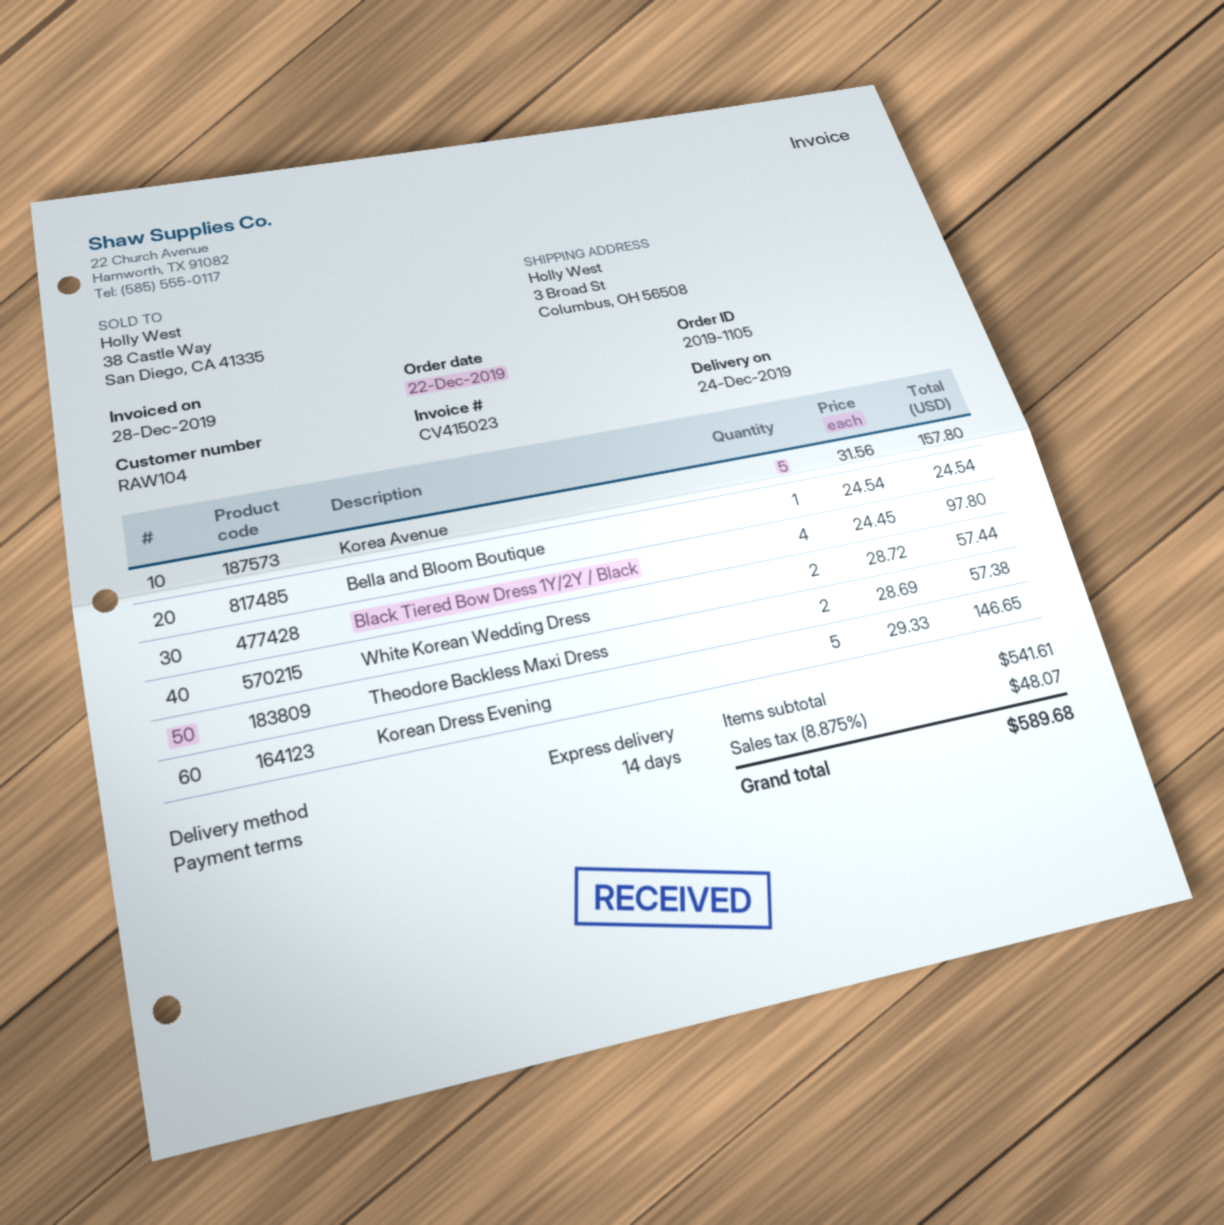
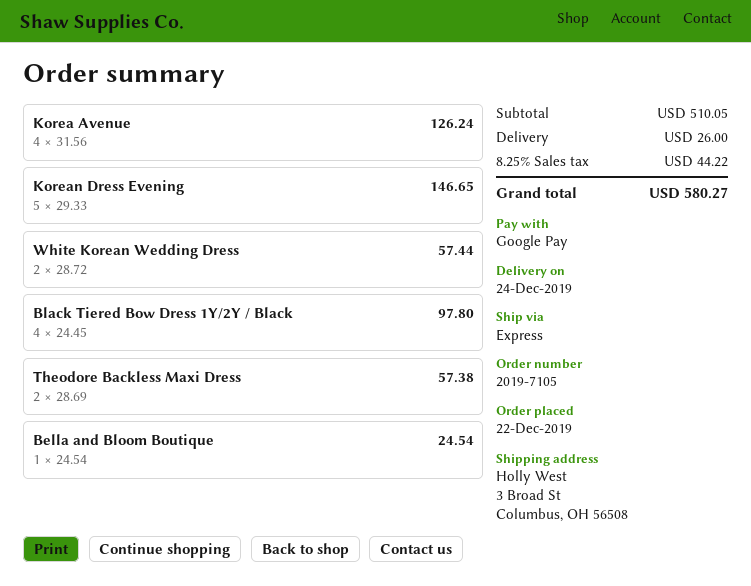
order number: 2019-1105 -> 2019-7105
Korea Avenue: 5 x 31.56 = 157.80 -> 4 x 31.56 = 126.24
subtotal: 541.61 -> 510.05
shipping: none -> 26.00
tax: 8.875% = 48.07 -> 8.25% = 44.22
total: 589.68 -> 580.27

